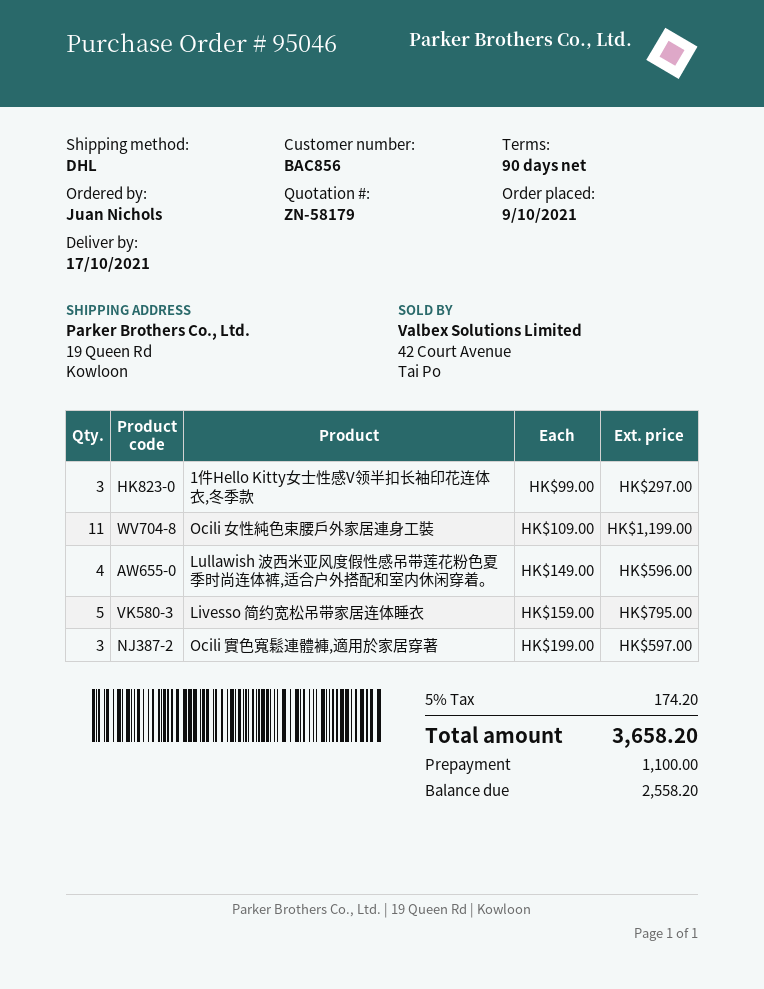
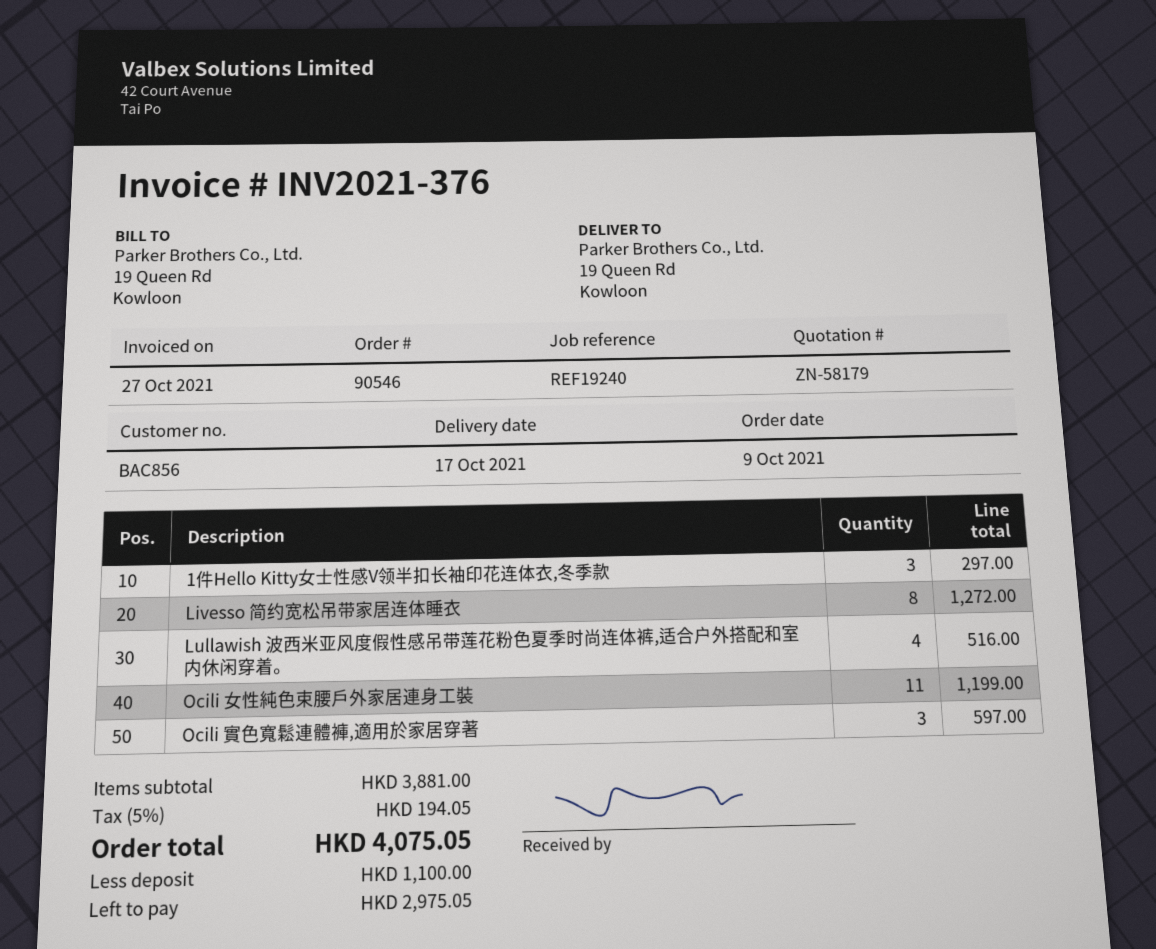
order number: 95046 -> 90546
Lullawish 波西米亚风度假性感吊带莲花粉色夏季时尚连体裤,适合户外搭配和室内休闲穿着。: 4 for 596.00 -> 4 for 516.00
Livesso 简约宽松吊带家居连体睡衣: 5 for 795.00 -> 8 for 1272.00
tax: 5% = 174.20 -> 5% = 194.05
total: 3658.20 -> 4075.05
balance: 2558.20 -> 2975.05

